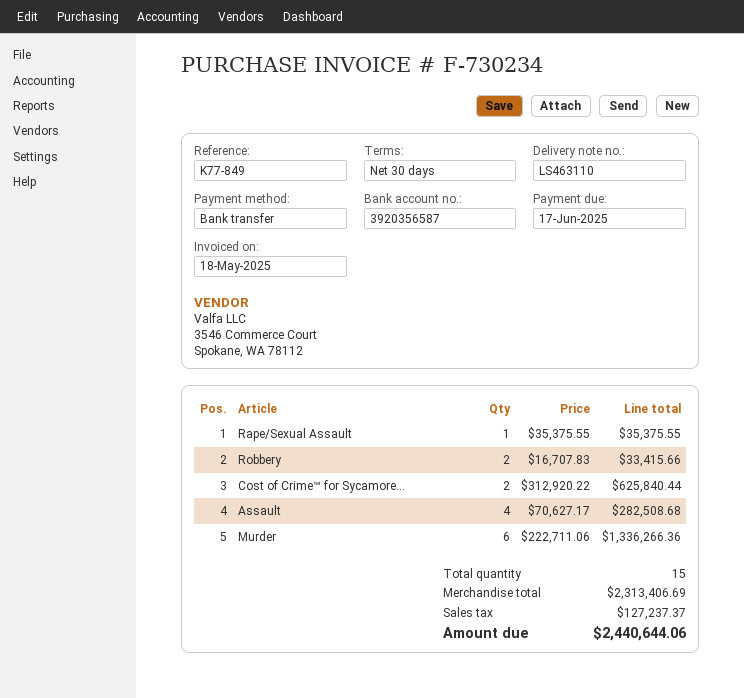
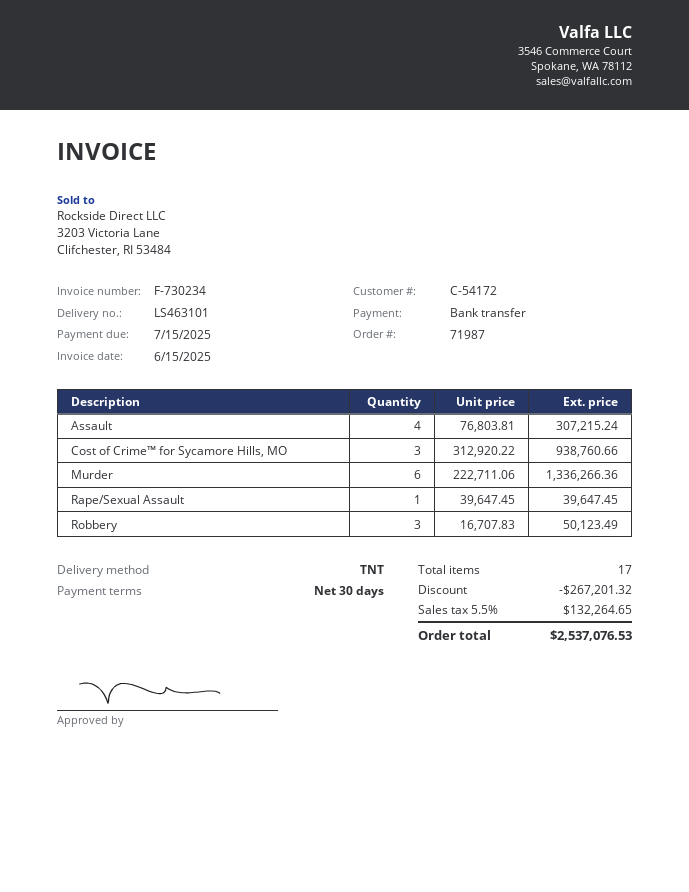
delivery note number: LS463110 -> LS463101
invoice date: 2025-05-18 -> 2025-06-15
due date: 2025-06-17 -> 2025-07-15
Rape/Sexual Assault: 1 x 35375.55 = 35375.55 -> 1 x 39647.45 = 39647.45
Robbery: 2 x 16707.83 = 33415.66 -> 3 x 16707.83 = 50123.49
Cost of Crime™ for Sycamore...: 2 x 312920.22 = 625840.44 -> 3 x 312920.22 = 938760.66
Assault: 4 x 70627.17 = 282508.68 -> 4 x 76803.81 = 307215.24
total quantity: 15 -> 17
discount: none -> 267201.32
tax: 127237.37 -> 132264.65
total: 2440644.06 -> 2537076.53

